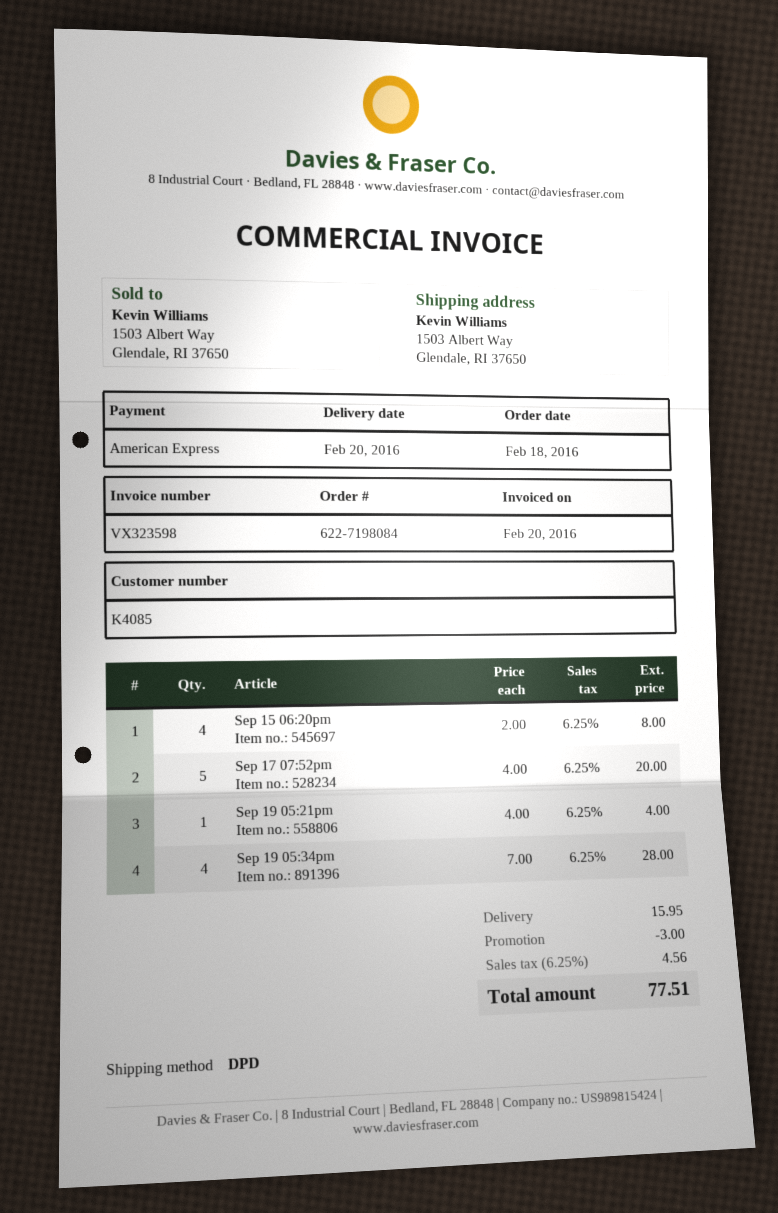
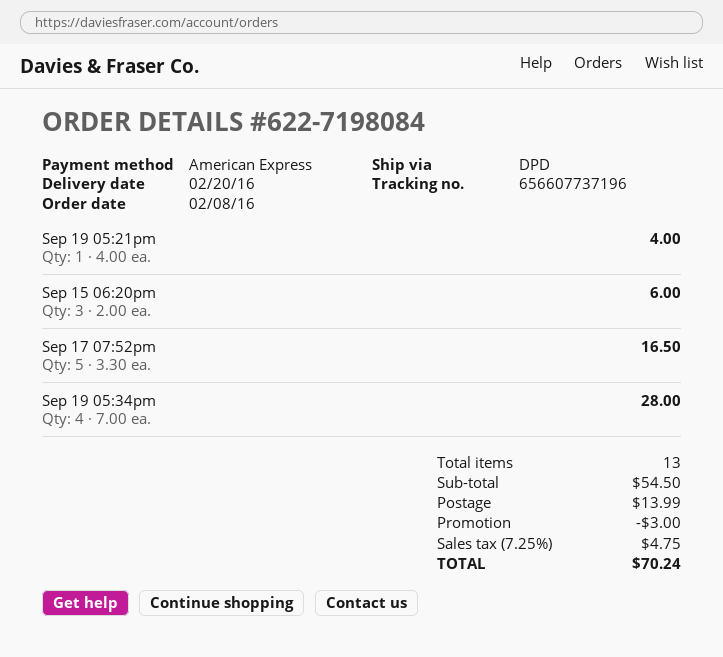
order date: 2016-02-18 -> 2016-02-08
Sep 15 06:20pm: 4 x 2.00 = 8.00 -> 3 x 2.00 = 6.00
Sep 17 07:52pm: 5 x 4.00 = 20.00 -> 5 x 3.30 = 16.50
shipping: 15.95 -> 13.99
tax: 6.25% = 4.56 -> 7.25% = 4.75
total: 77.51 -> 70.24

